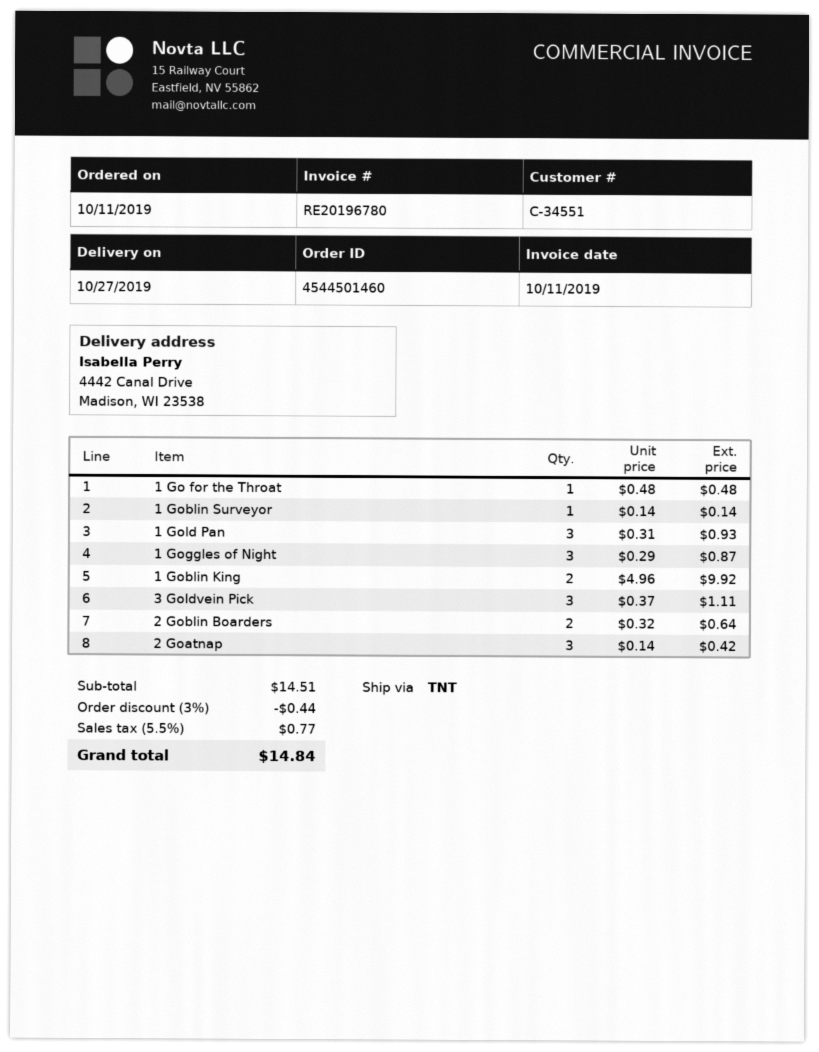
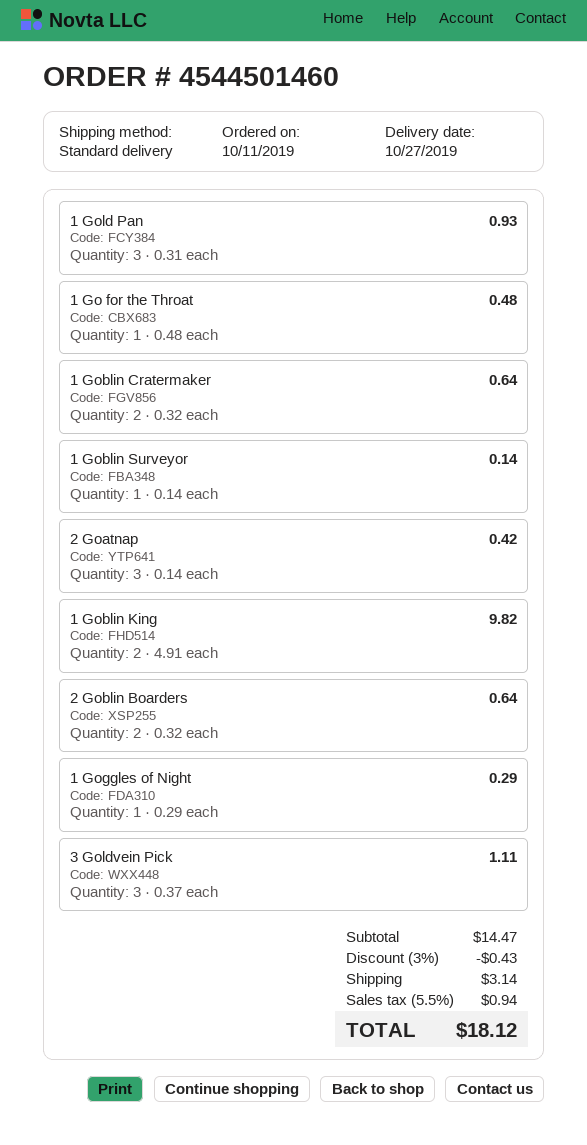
shipping method: TNT -> standard
1 Goggles of Night: 3 x 0.29 = 0.87 -> 1 x 0.29 = 0.29
1 Goblin King: 2 x 4.96 = 9.92 -> 2 x 4.91 = 9.82
1 Goblin Cratermaker: none -> 2 x 0.32 = 0.64
subtotal: 14.51 -> 14.47
discount: 3% = 0.44 -> 3% = 0.43
shipping: none -> 3.14
tax: 5.5% = 0.77 -> 5.5% = 0.94
total: 14.84 -> 18.12

